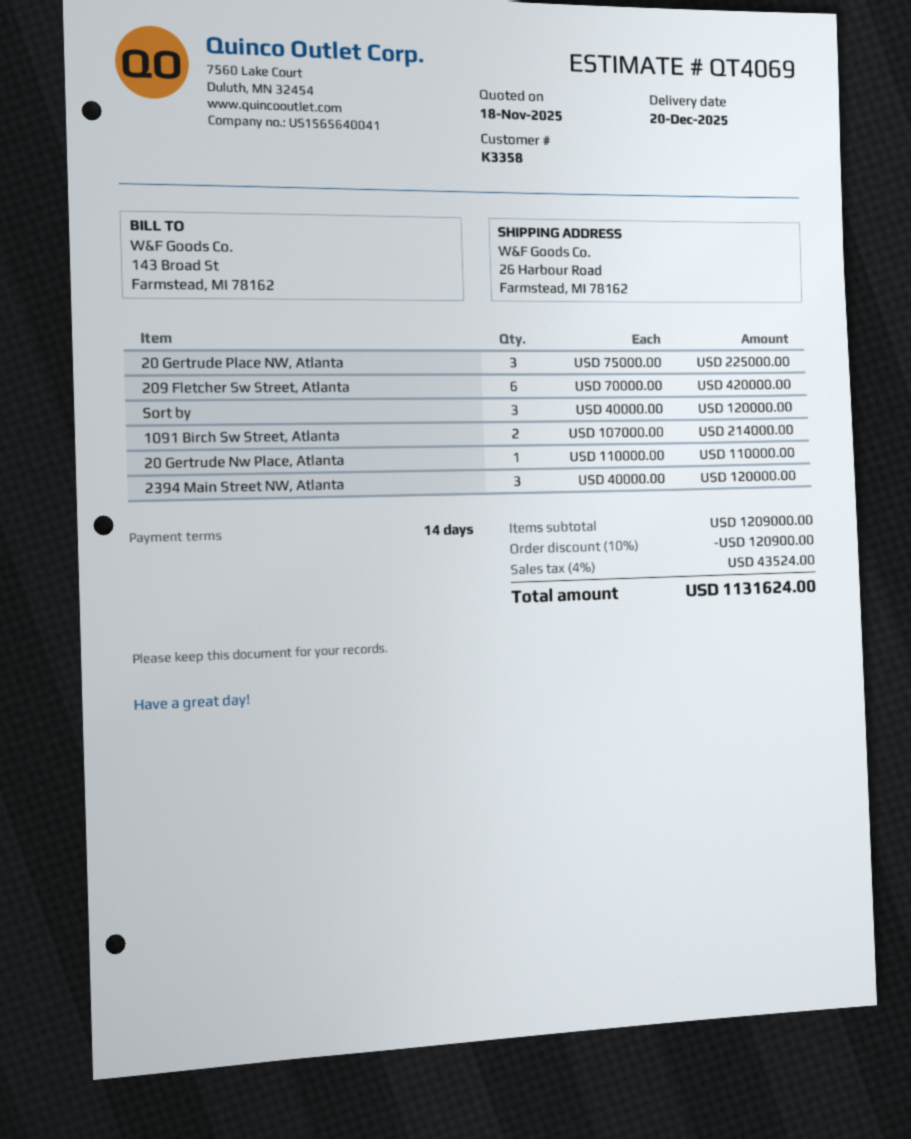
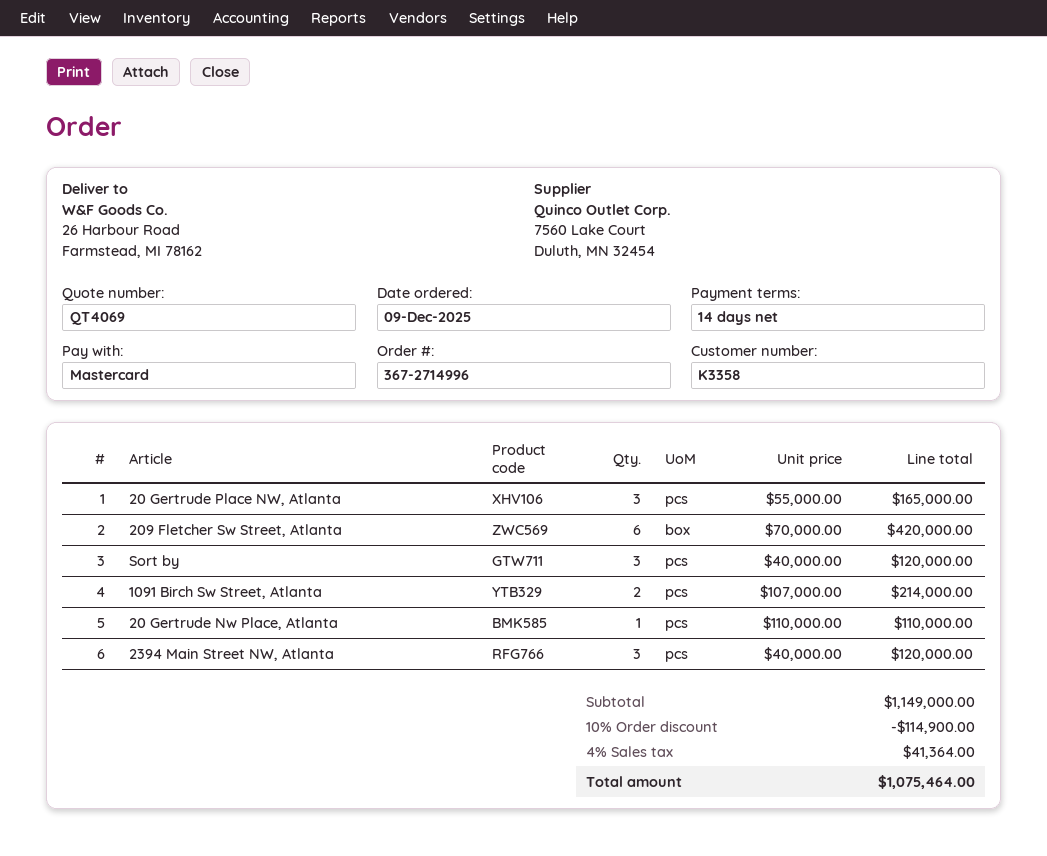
20 Gertrude Place NW, Atlanta: 3 x 75000.00 = 225000.00 -> 3 x 55000.00 = 165000.00
subtotal: 1209000.00 -> 1149000.00
discount: 10% = 120900.00 -> 10% = 114900.00
tax: 4% = 43524.00 -> 4% = 41364.00
total: 1131624.00 -> 1075464.00

